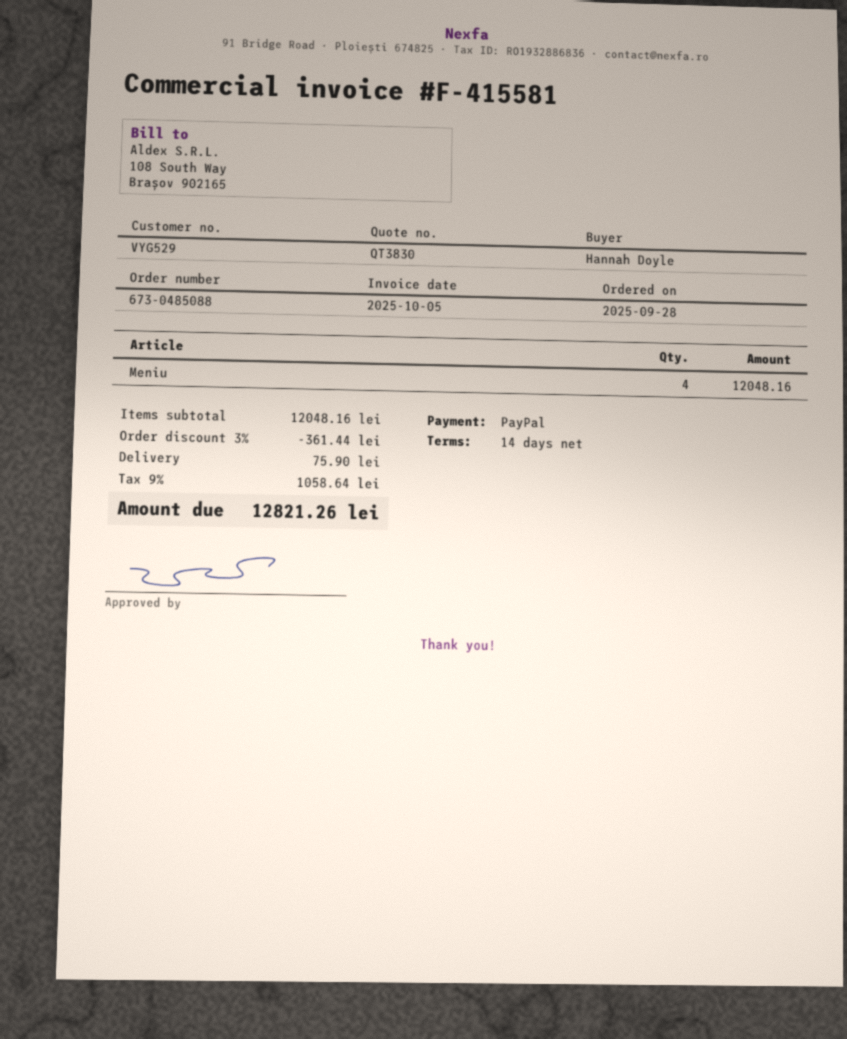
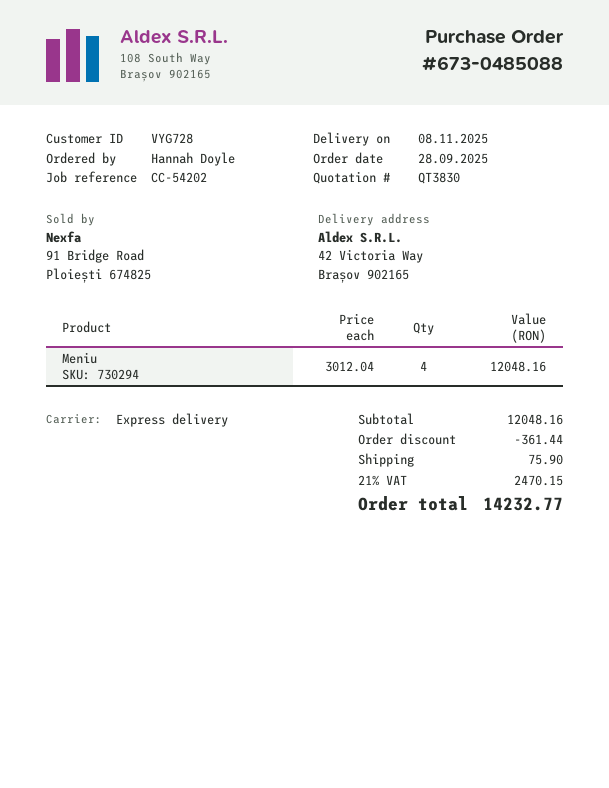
customer number: VYG529 -> VYG728
tax: 9% = 1058.64 -> 21% = 2470.15
total: 12821.26 -> 14232.77

